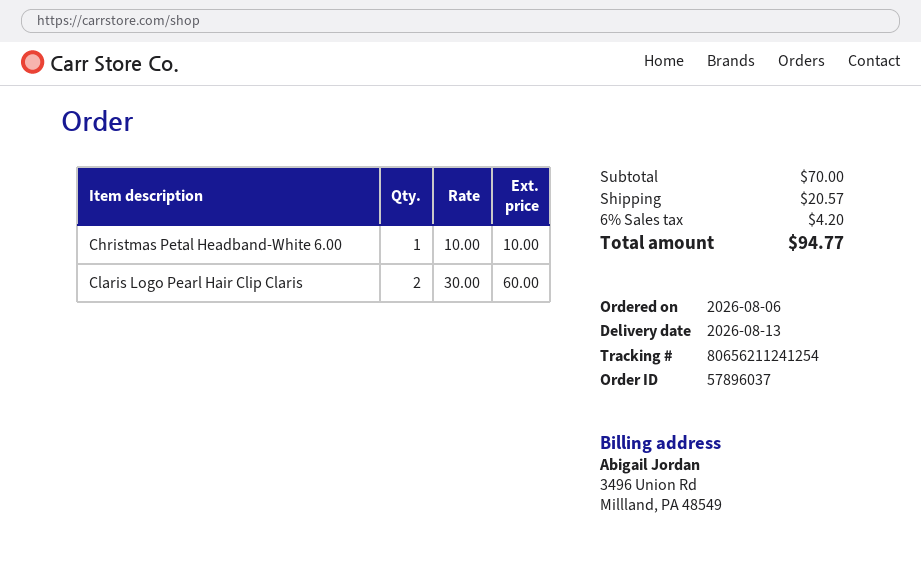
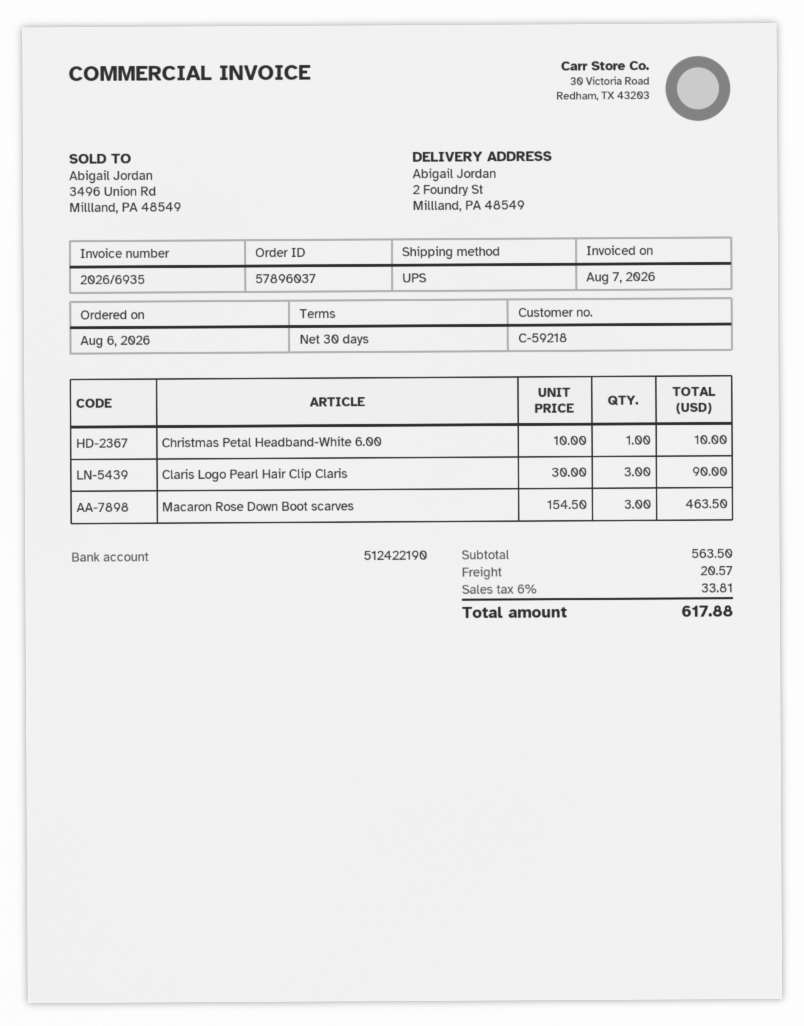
Claris Logo Pearl Hair Clip Claris: 2 x 30.00 = 60.00 -> 3 x 30.00 = 90.00
Macaron Rose Down Boot scarves: none -> 3 x 154.50 = 463.50
subtotal: 70.00 -> 563.50
tax: 6% = 4.20 -> 6% = 33.81
total: 94.77 -> 617.88

